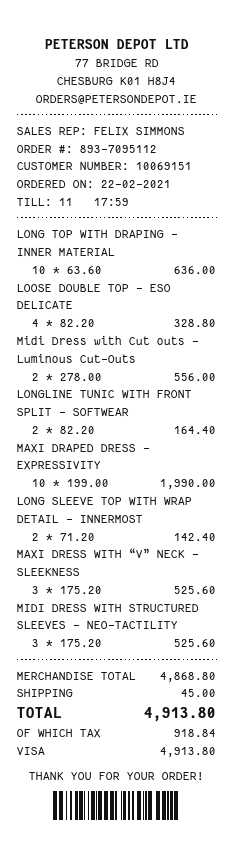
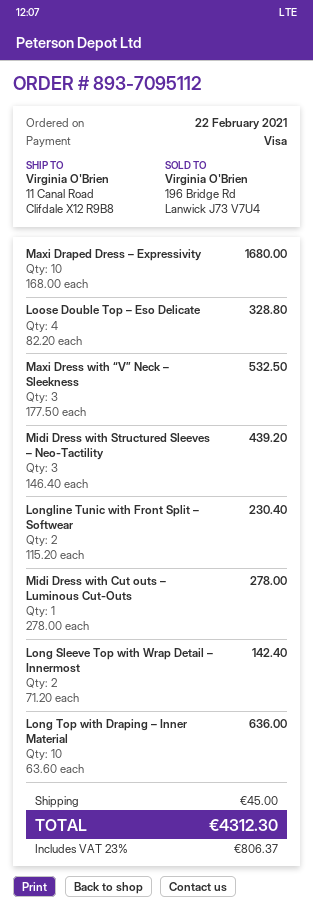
Midi Dress with Cut outs – Luminous Cut-Οuts: 2 x 278.00 = 556.00 -> 1 x 278.00 = 278.00
LONGLINE TUNIC WITH FRONT SPLIT – SOFTWEAR: 2 x 82.20 = 164.40 -> 2 x 115.20 = 230.40
MAXI DRAPED DRESS – EXPRESSIVITY: 10 x 199.00 = 1990.00 -> 10 x 168.00 = 1680.00
MAXI DRESS WITH “V” NECK – SLEEKNESS: 3 x 175.20 = 525.60 -> 3 x 177.50 = 532.50
MIDI DRESS WITH STRUCTURED SLEEVES – NEO-TACTILITY: 3 x 175.20 = 525.60 -> 3 x 146.40 = 439.20
tax: 918.84 -> 806.37
total: 4913.80 -> 4312.30

